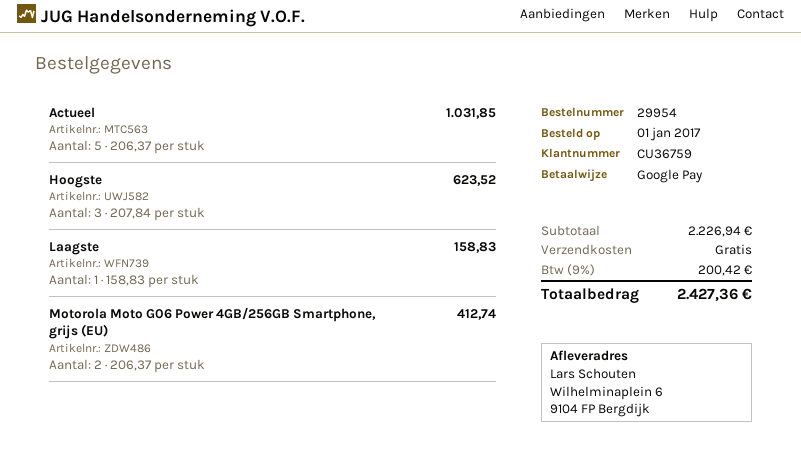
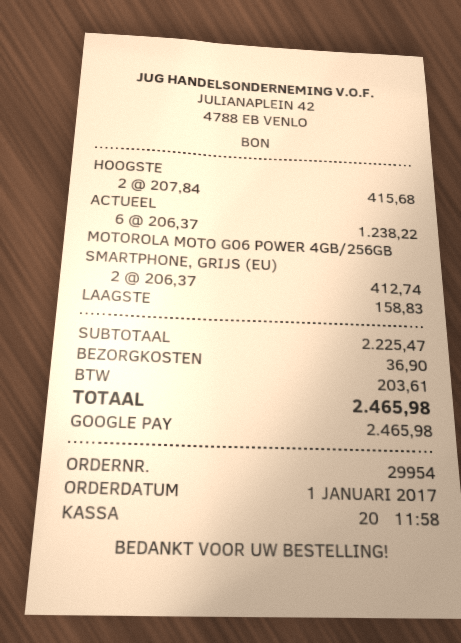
Actueel: 5 x 206.37 = 1031.85 -> 6 x 206.37 = 1238.22
Hoogste: 3 x 207.84 = 623.52 -> 2 x 207.84 = 415.68
subtotal: 2226.94 -> 2225.47
shipping: 0.00 -> 36.90
tax: 200.42 -> 203.61
total: 2427.36 -> 2465.98

